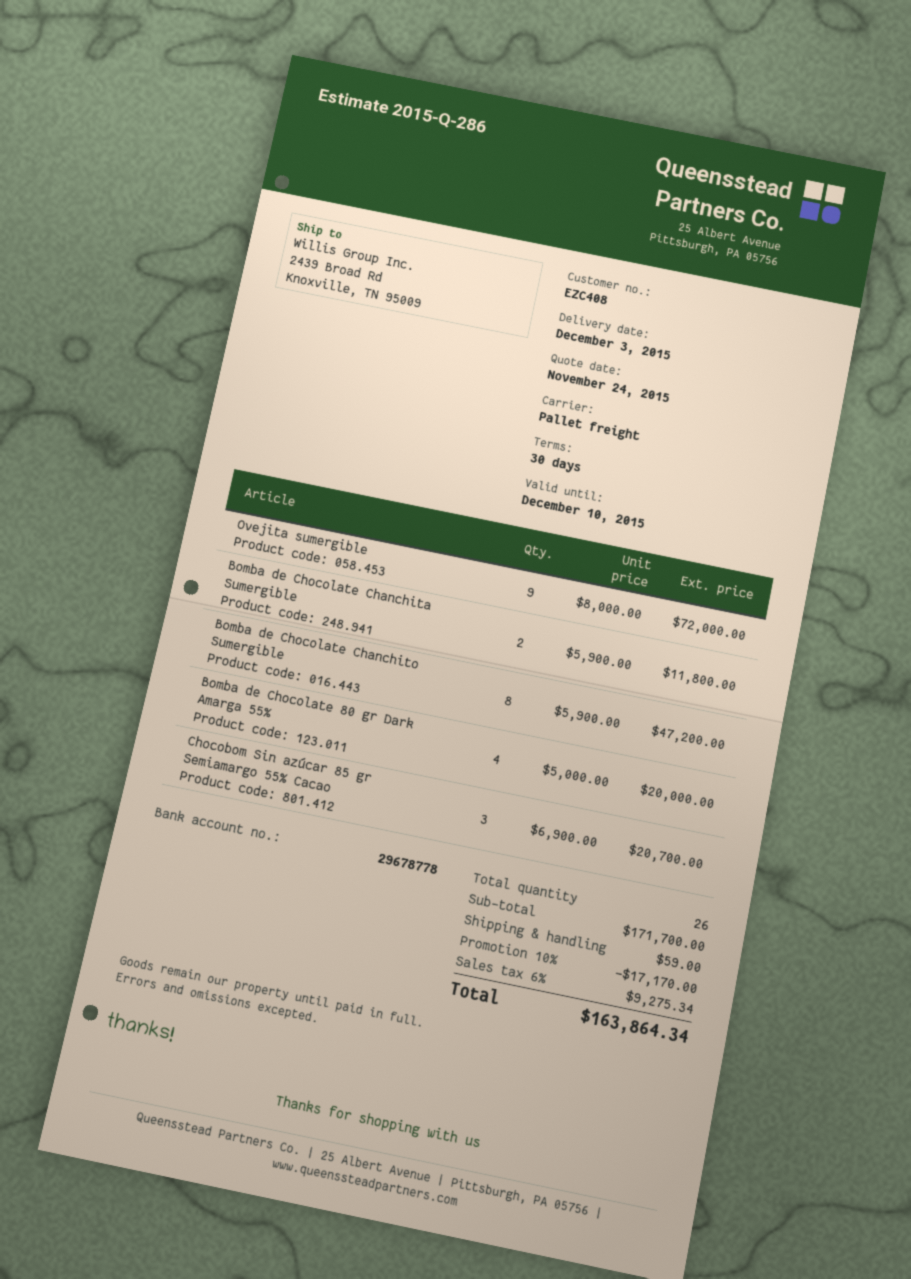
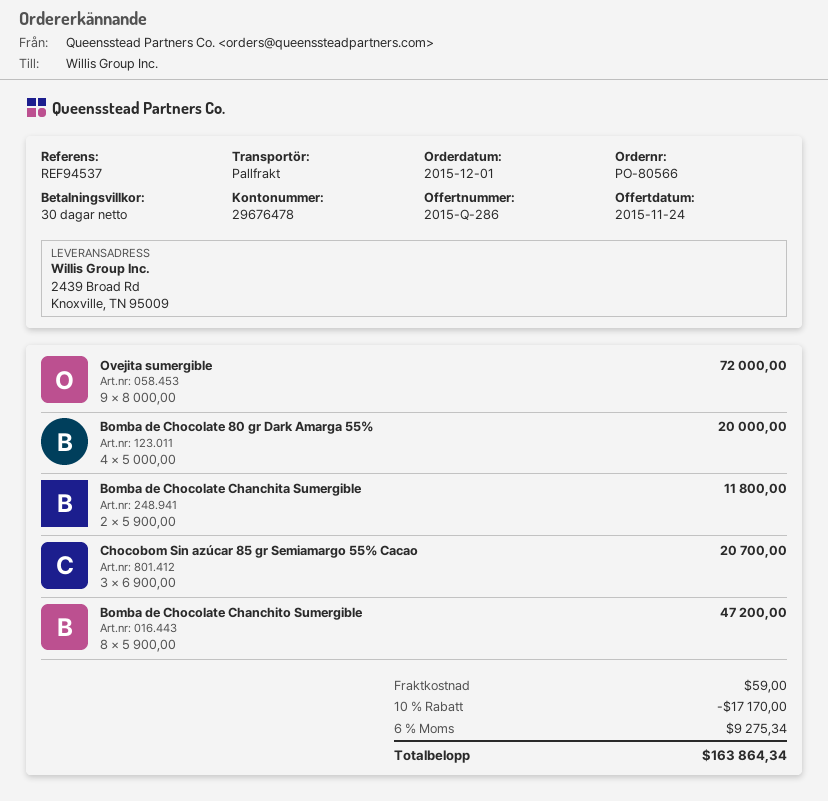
bank account: 29678778 -> 29676478

